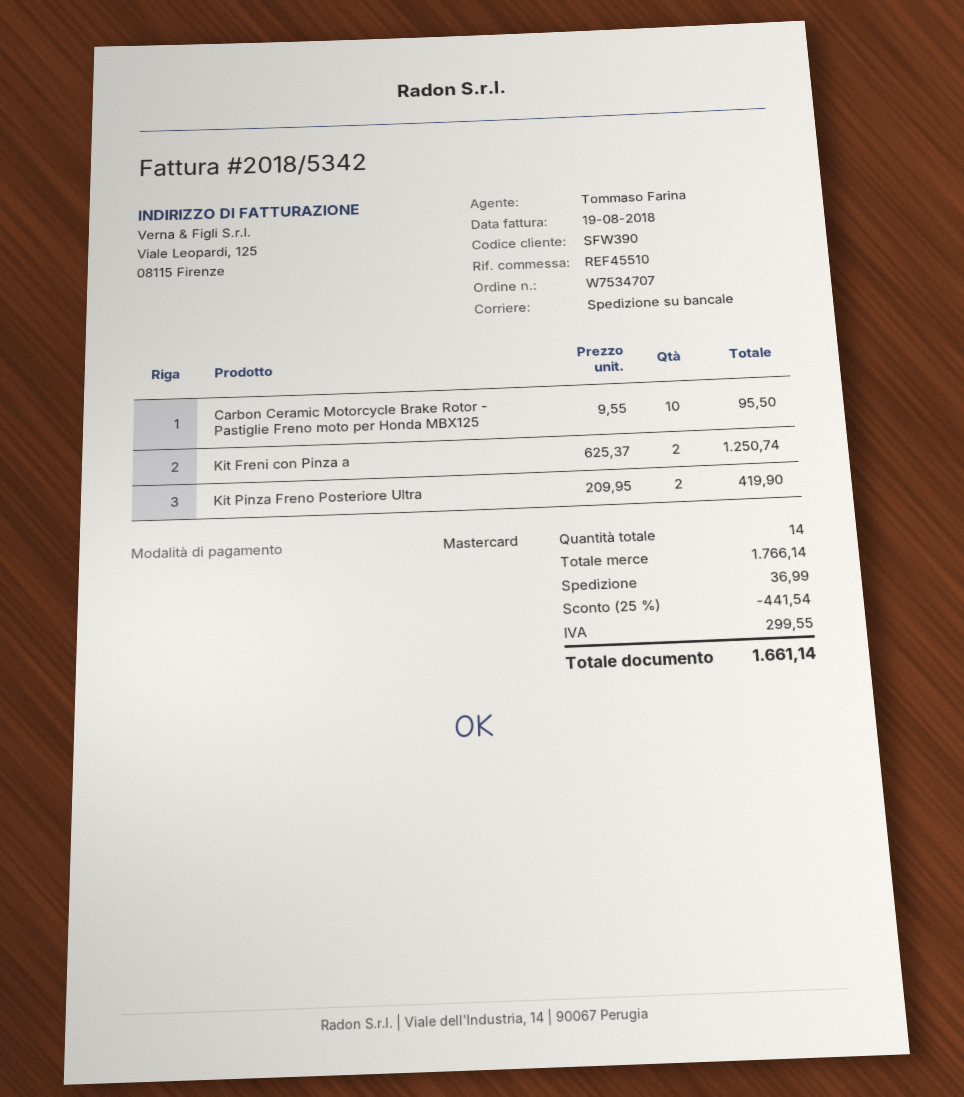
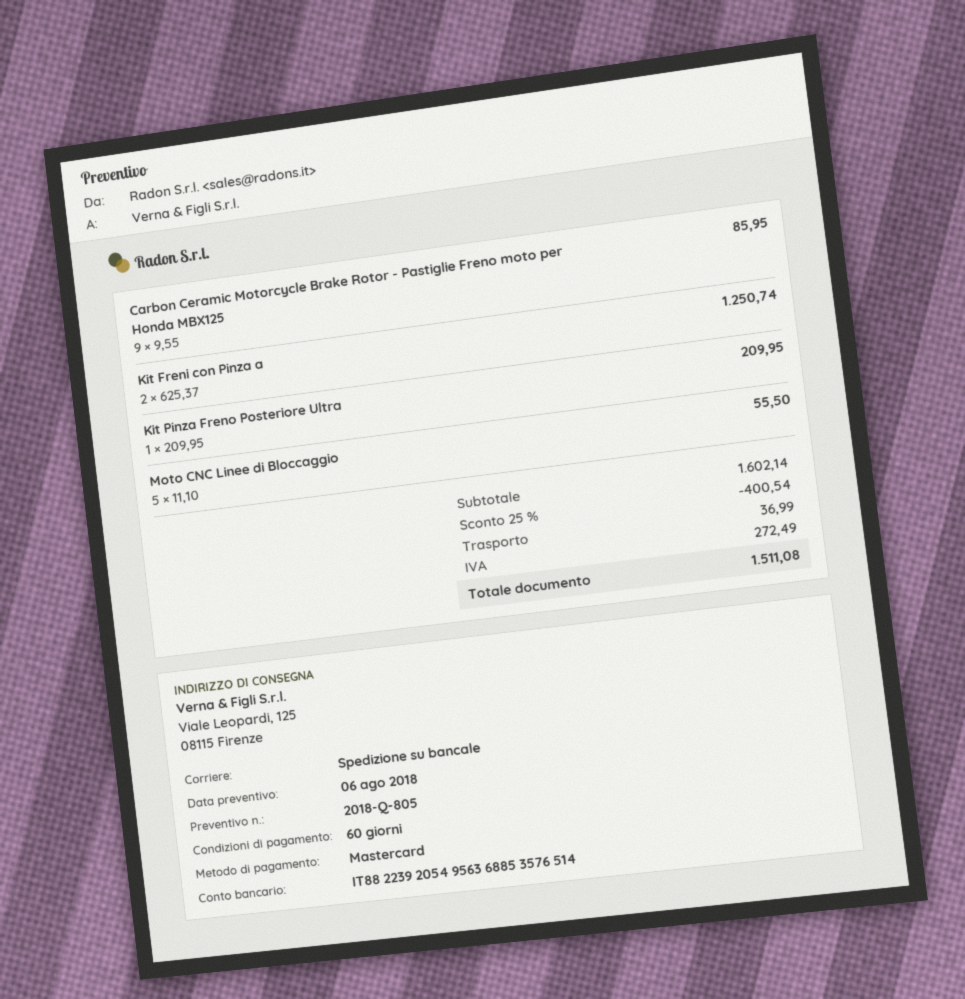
Carbon Ceramic Motorcycle Brake Rotor - Pastiglie Freno moto per Honda MBX125: 10 x 9.55 = 95.50 -> 9 x 9.55 = 85.95
Kit Pinza Freno Posteriore Ultra: 2 x 209.95 = 419.90 -> 1 x 209.95 = 209.95
Moto CNC Linee di Bloccaggio: none -> 5 x 11.10 = 55.50
subtotal: 1766.14 -> 1602.14
discount: 25% = 441.54 -> 25% = 400.54
tax: 299.55 -> 272.49
total: 1661.14 -> 1511.08

